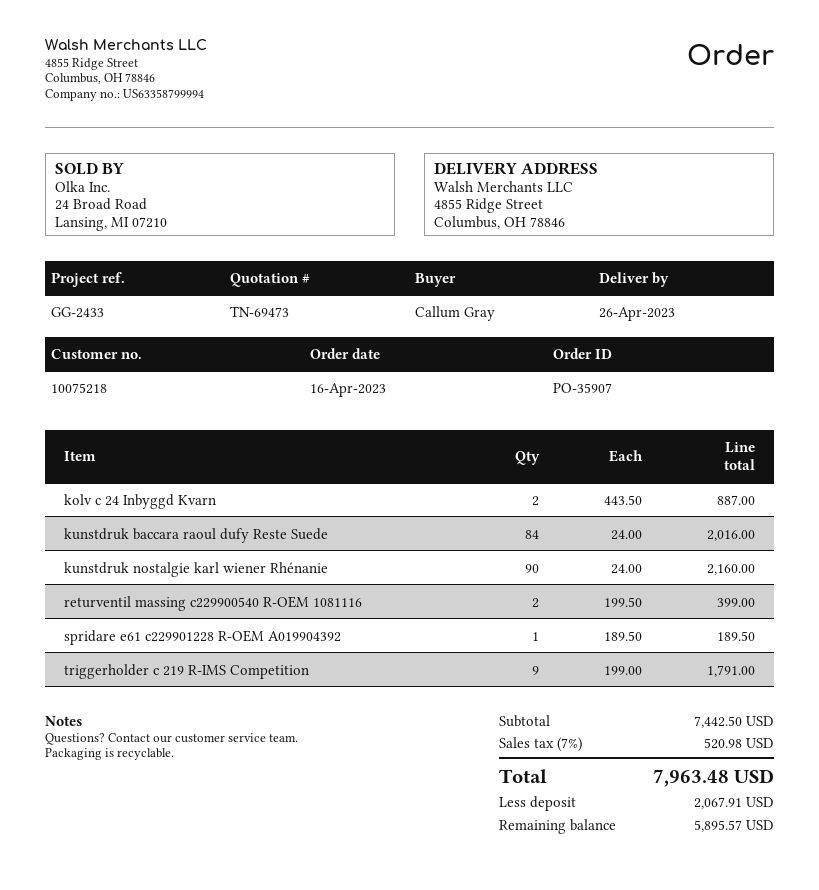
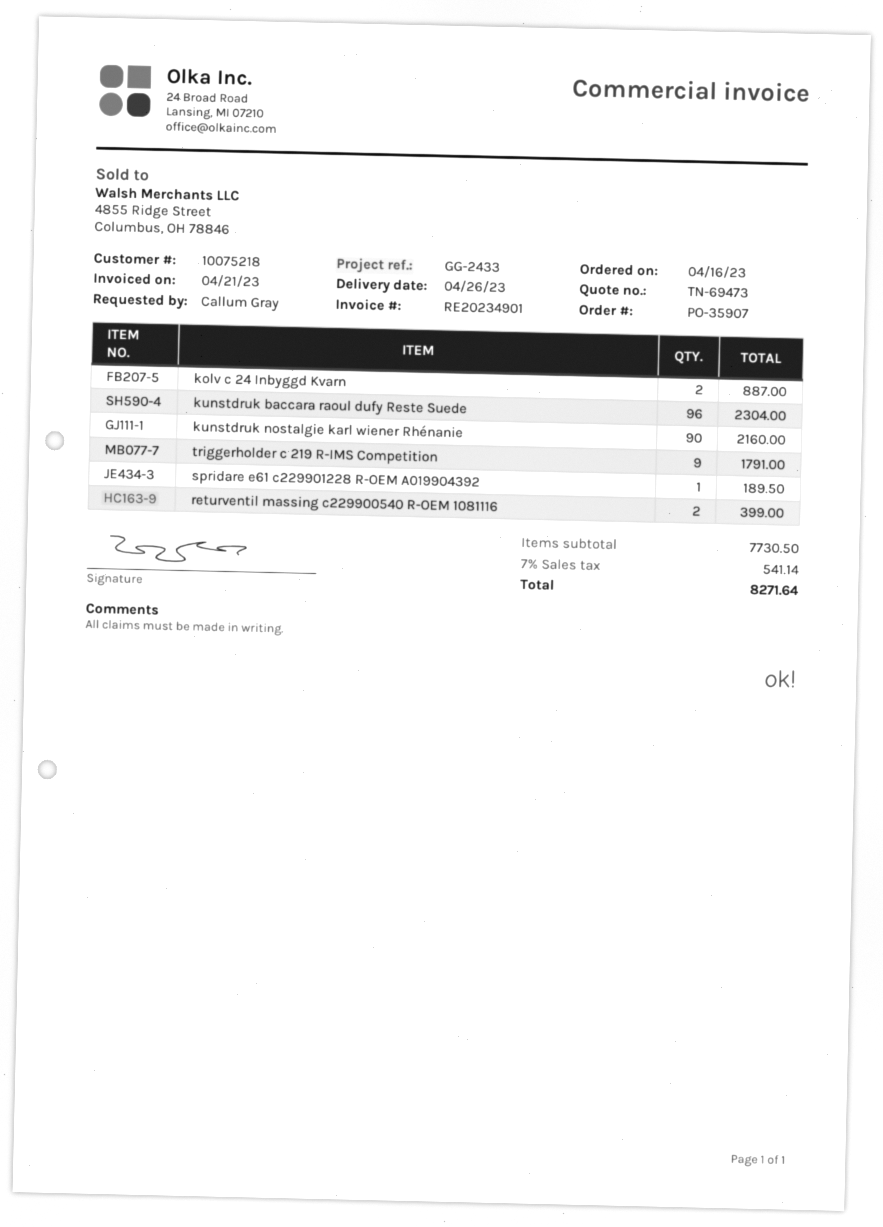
kunstdruk baccara raoul dufy Reste Suede: 84 for 2016.00 -> 96 for 2304.00
subtotal: 7442.50 -> 7730.50
tax: 7% = 520.98 -> 7% = 541.14
total: 7963.48 -> 8271.64

